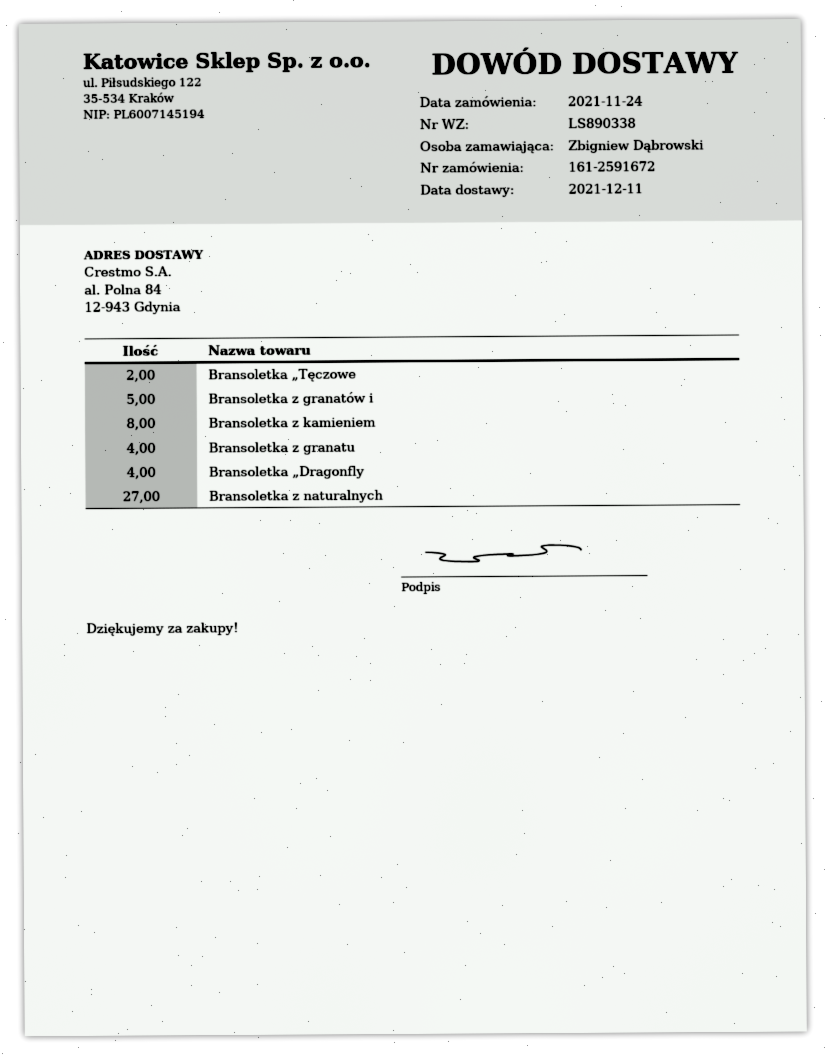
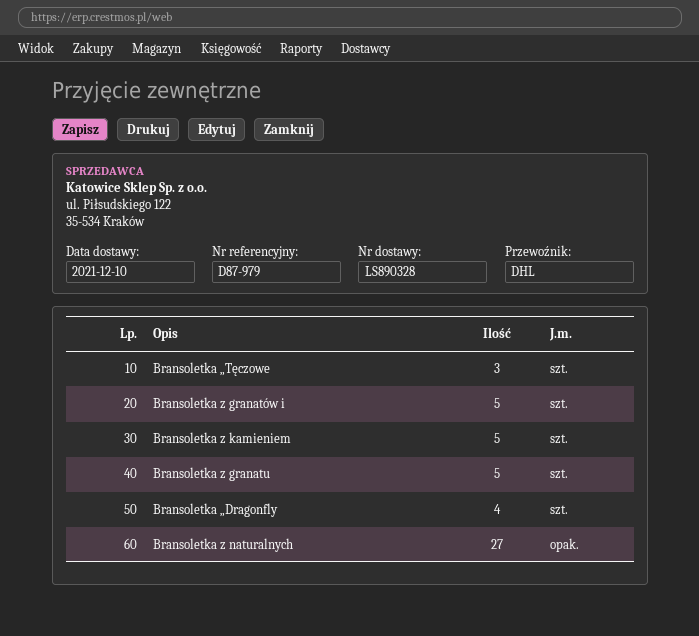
delivery note number: LS890338 -> LS890328
delivery date: 2021-12-11 -> 2021-12-10
Bransoletka „Tęczowe: 2 -> 3
Bransoletka z kamieniem: 8 -> 5
Bransoletka z granatu: 4 -> 5

